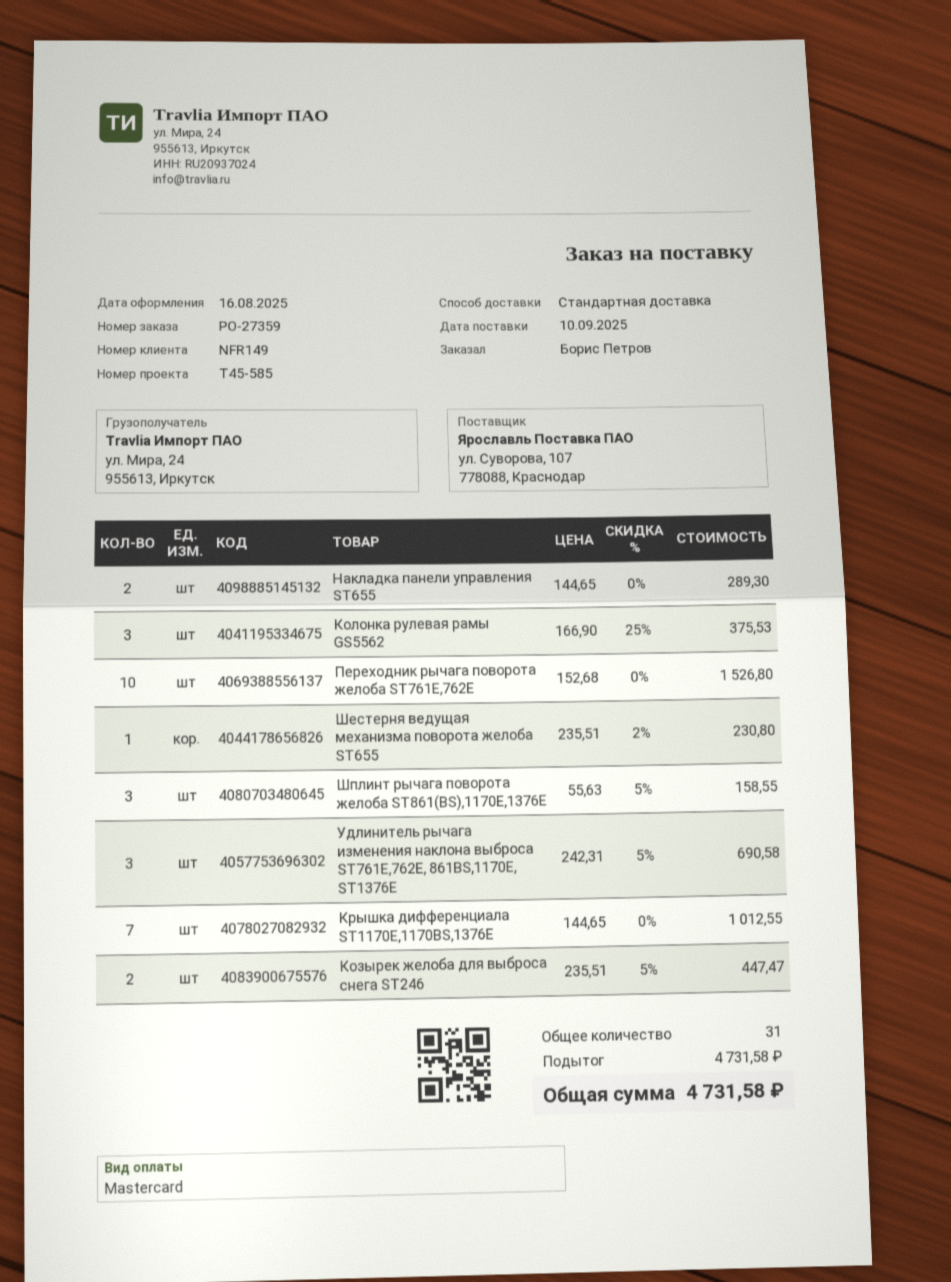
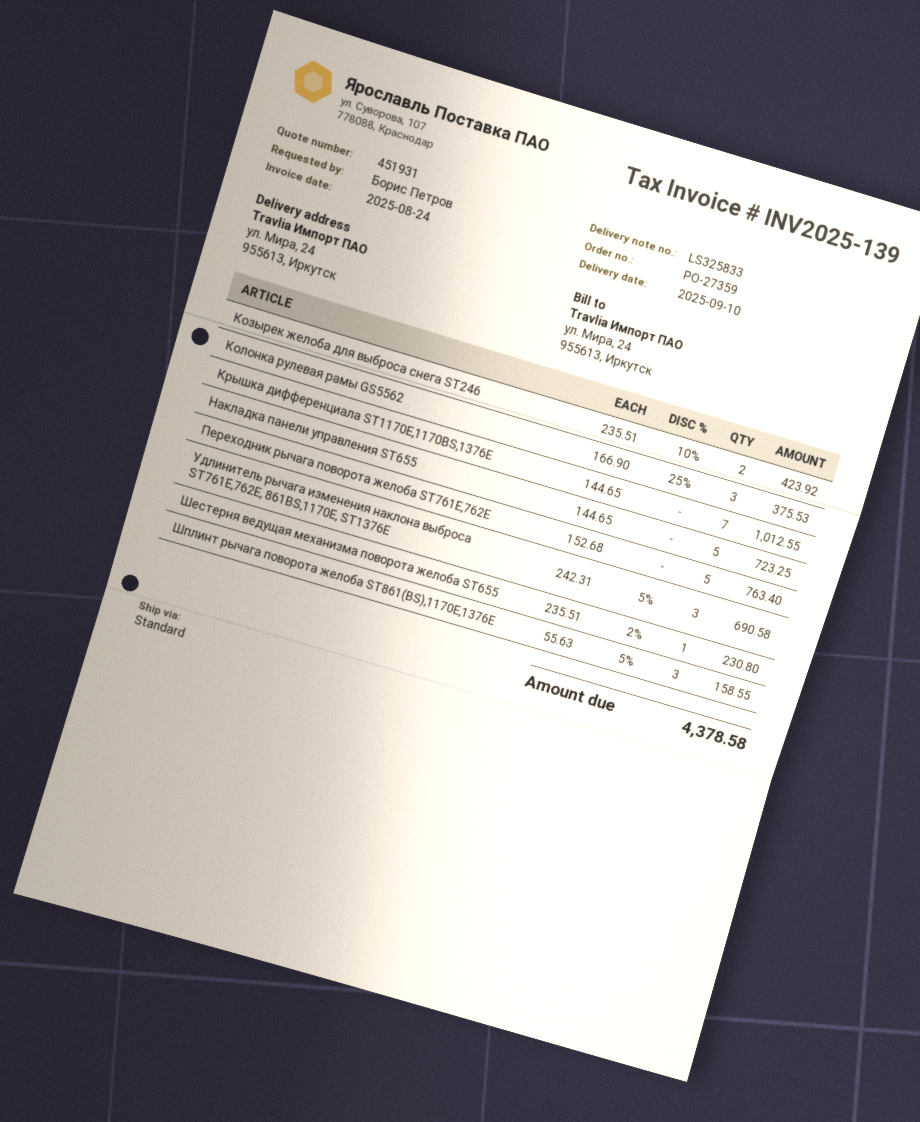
Накладка панели управления ST655: 2 x 144.65 = 289.30 -> 5 x 144.65 = 723.25
Переходник рычага поворота желоба ST761Е,762E: 10 x 152.68 = 1526.80 -> 5 x 152.68 = 763.40
Козырек желоба для выброса снега ST246: 2 x 235.51 - 5% = 447.47 -> 2 x 235.51 - 10% = 423.92
total: 4731.58 -> 4378.58

